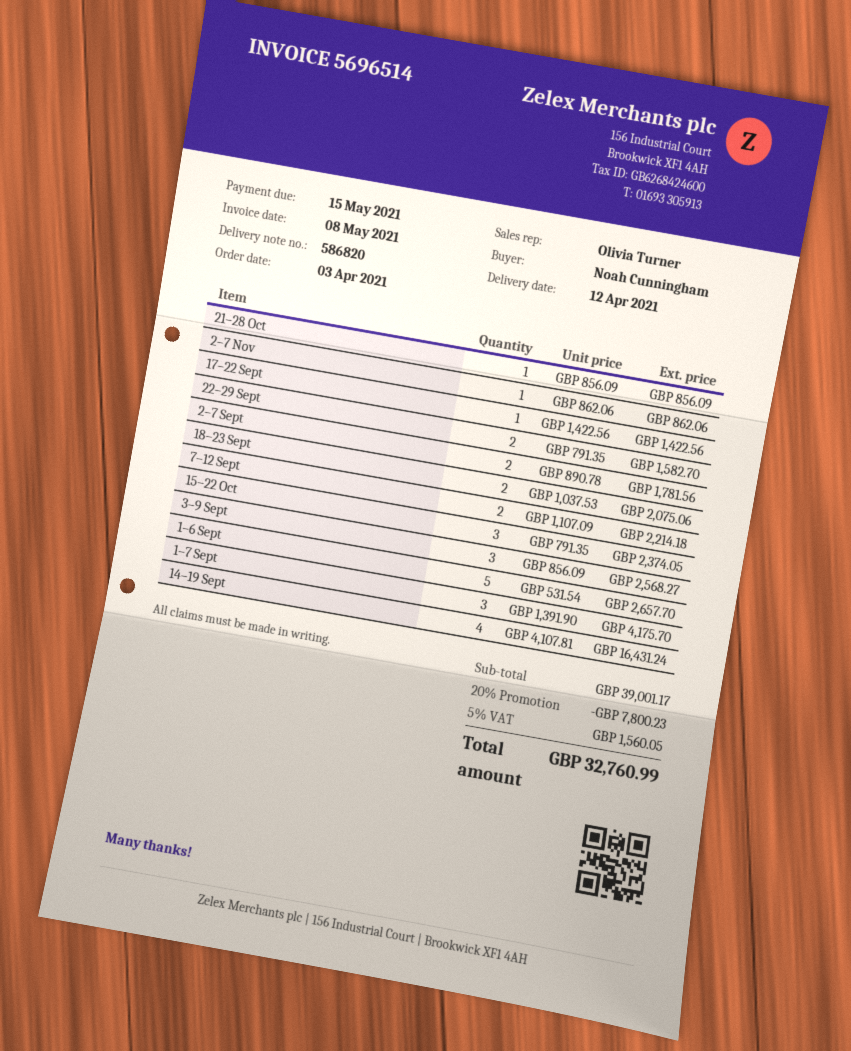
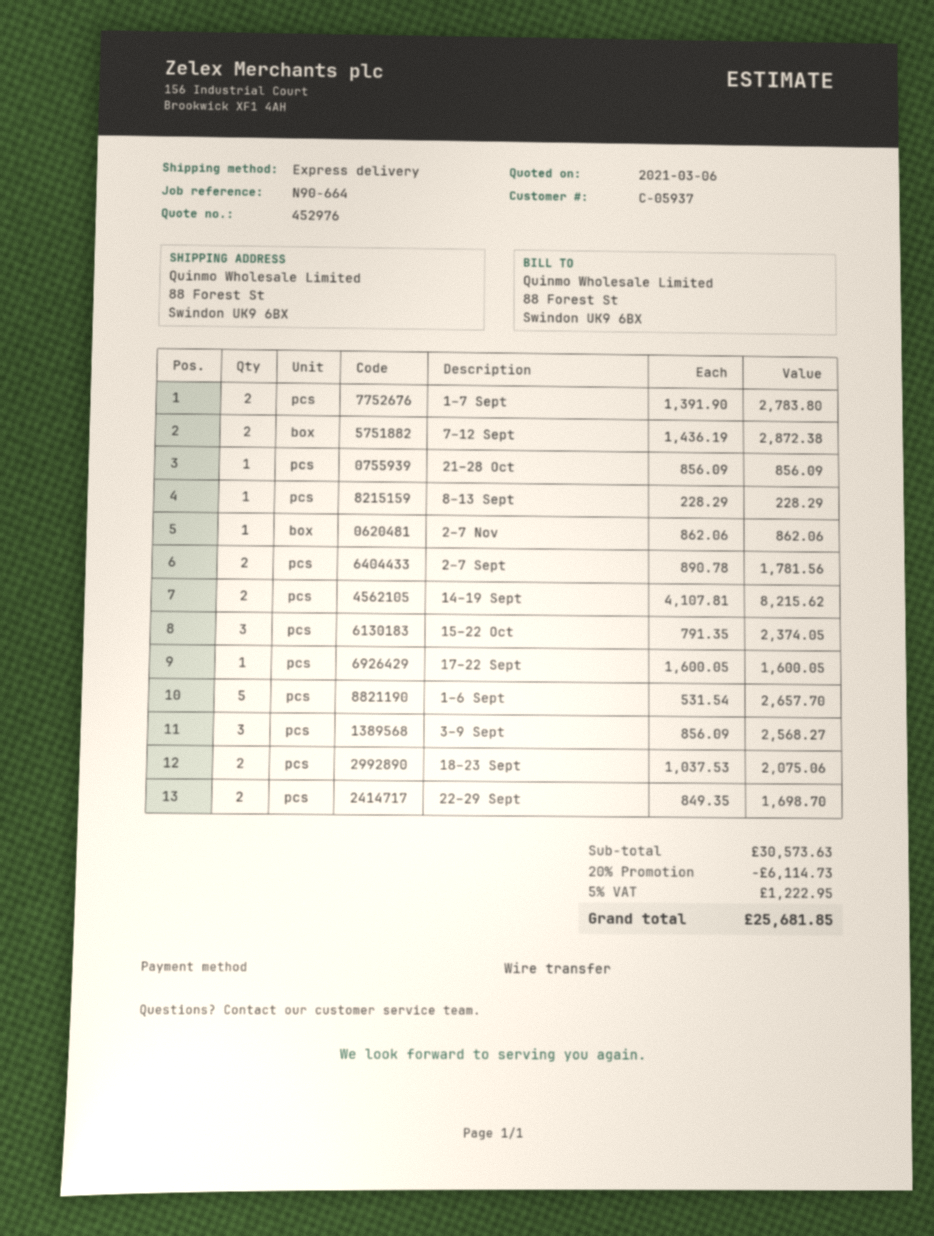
17–22 Sept: 1 x 1422.56 = 1422.56 -> 1 x 1600.05 = 1600.05
22–29 Sept: 2 x 791.35 = 1582.70 -> 2 x 849.35 = 1698.70
7–12 Sept: 2 x 1107.09 = 2214.18 -> 2 x 1436.19 = 2872.38
1–7 Sept: 3 x 1391.90 = 4175.70 -> 2 x 1391.90 = 2783.80
14–19 Sept: 4 x 4107.81 = 16431.24 -> 2 x 4107.81 = 8215.62
8–13 Sept: none -> 1 x 228.29 = 228.29
subtotal: 39001.17 -> 30573.63
discount: 20% = 7800.23 -> 20% = 6114.73
tax: 5% = 1560.05 -> 5% = 1222.95
total: 32760.99 -> 25681.85

